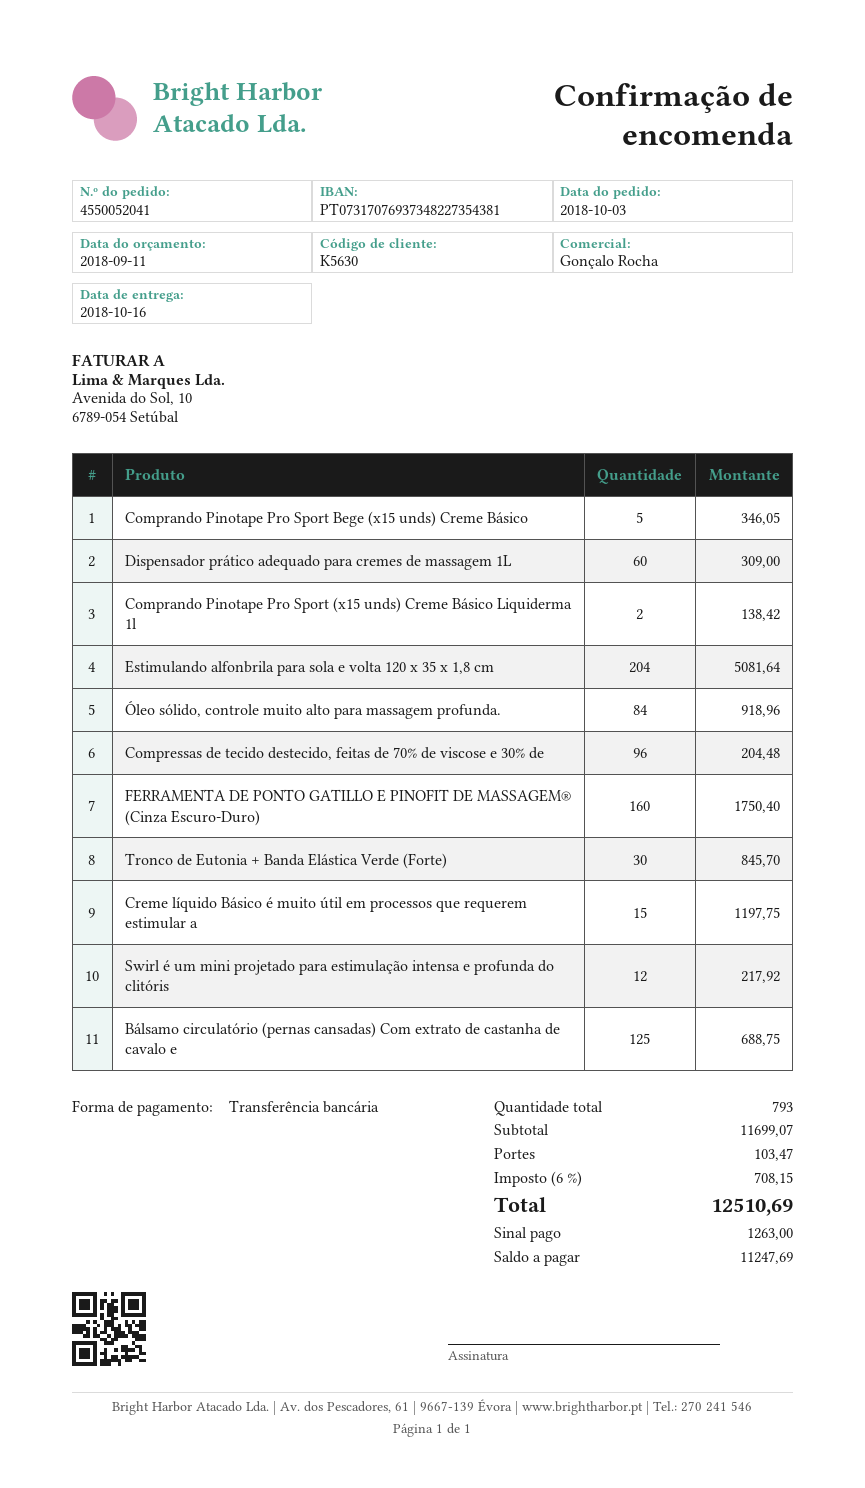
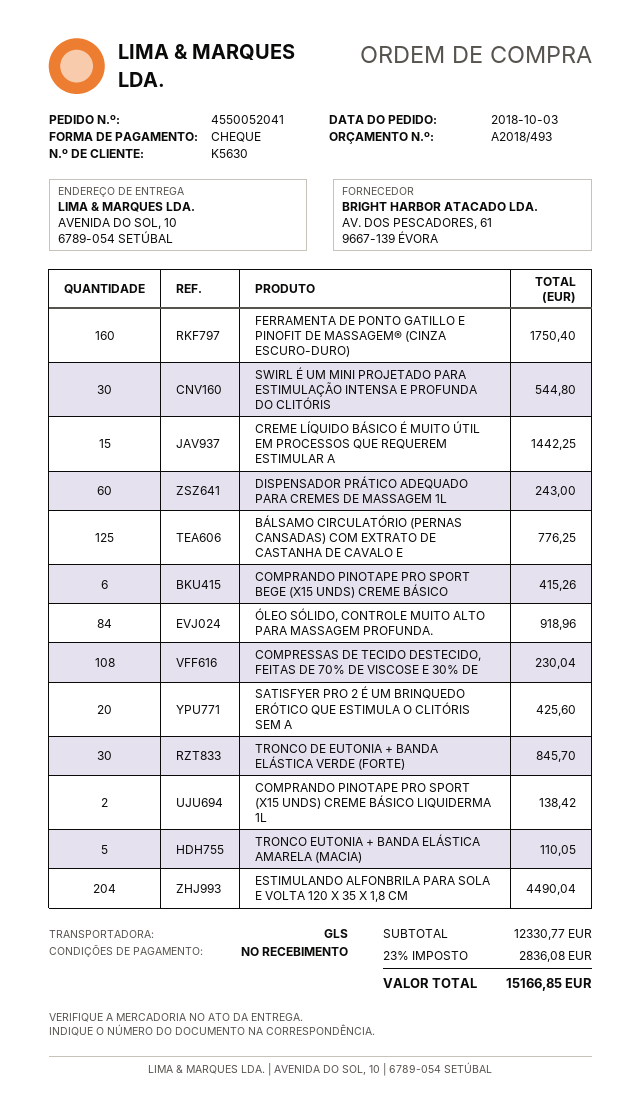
payment method: bank transfer -> cheque
Comprando Pinotape Pro Sport Bege (x15 unds) Creme Básico: 5 for 346.05 -> 6 for 415.26
Dispensador prático adequado para cremes de massagem 1L: 60 for 309.00 -> 60 for 243.00
Estimulando alfonbrila para sola e volta 120 x 35 x 1,8 cm: 204 for 5081.64 -> 204 for 4490.04
Compressas de tecido destecido, feitas de 70% de viscose e 30% de: 96 for 204.48 -> 108 for 230.04
Creme líquido Básico é muito útil em processos que requerem estimular a: 15 for 1197.75 -> 15 for 1442.25
Swirl é um mini projetado para estimulação intensa e profunda do clitóris: 12 for 217.92 -> 30 for 544.80
Bálsamo circulatório (pernas cansadas) Com extrato de castanha de cavalo e: 125 for 688.75 -> 125 for 776.25
SATISFYER PRO 2 É UM BRINQUEDO ERÓTICO QUE ESTIMULA O CLITÓRIS SEM A: none -> 20 for 425.60
TRONCO EUTONIA + BANDA ELÁSTICA AMARELA (MACIA): none -> 5 for 110.05
subtotal: 11699.07 -> 12330.77
shipping: 103.47 -> none
tax: 6% = 708.15 -> 23% = 2836.08
total: 12510.69 -> 15166.85

